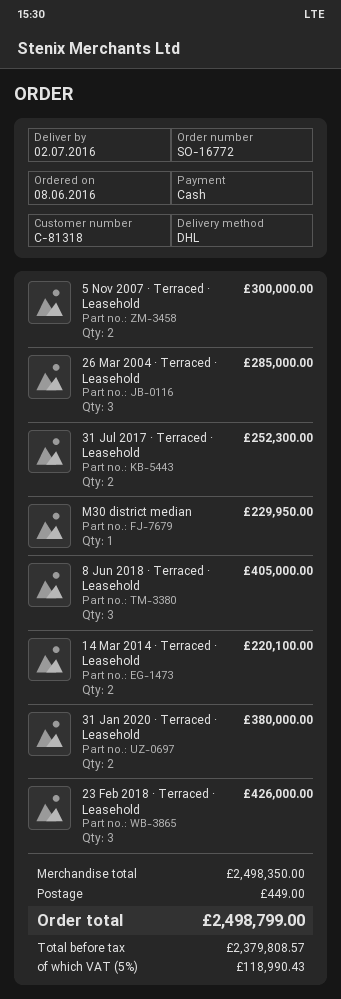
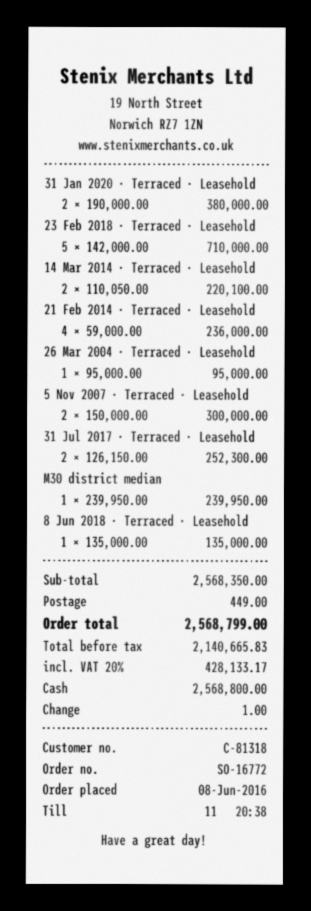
26 Mar 2004 · Terraced · Leasehold: 3 for 285000.00 -> 1 for 95000.00
M30 district median: 1 for 229950.00 -> 1 for 239950.00
8 Jun 2018 · Terraced · Leasehold: 3 for 405000.00 -> 1 for 135000.00
23 Feb 2018 · Terraced · Leasehold: 3 for 426000.00 -> 5 for 710000.00
21 Feb 2014 · Terraced · Leasehold: none -> 4 for 236000.00
subtotal: 2498350.00 -> 2568350.00
net: 2379808.57 -> 2140665.83
tax: 5% = 118990.43 -> 20% = 428133.17
total: 2498799.00 -> 2568799.00

